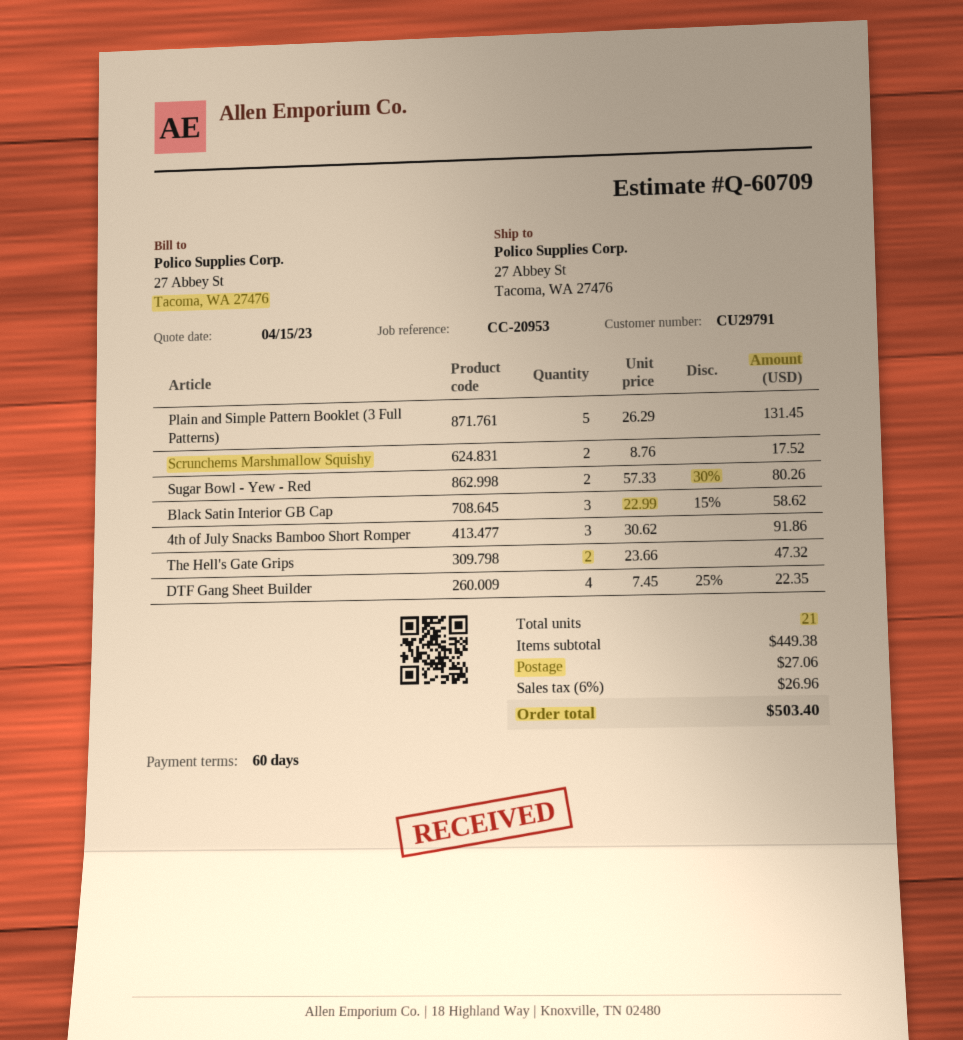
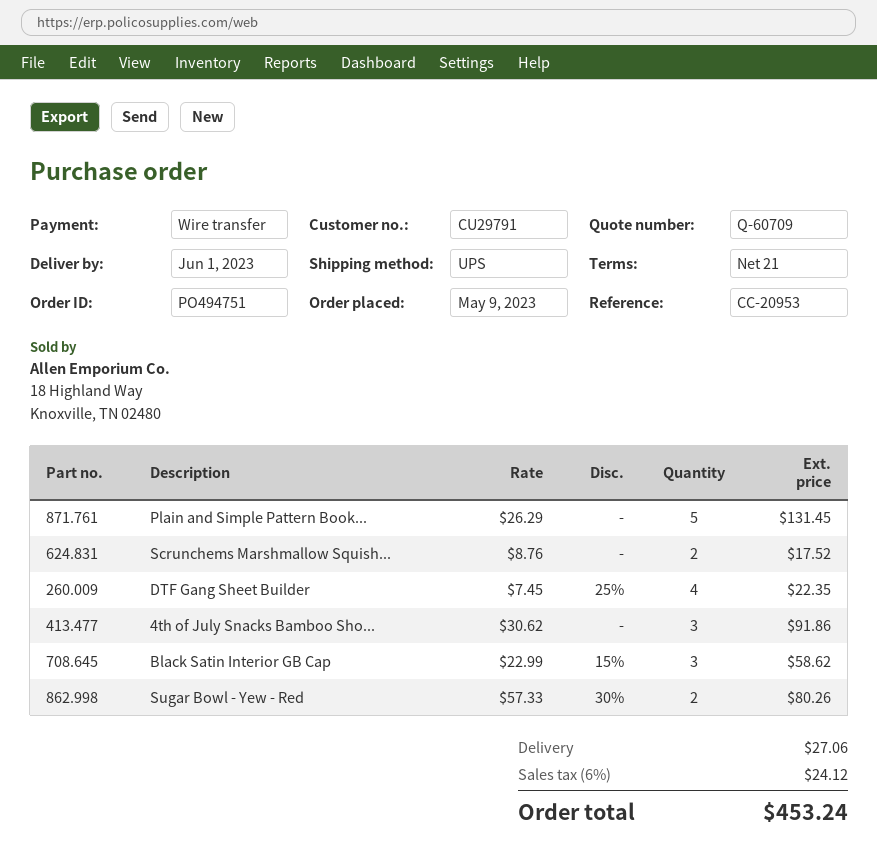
payment terms: 60 days -> 21 days
The Hell's Gate Grips: 2 x 23.66 = 47.32 -> none
tax: 6% = 26.96 -> 6% = 24.12
total: 503.40 -> 453.24

